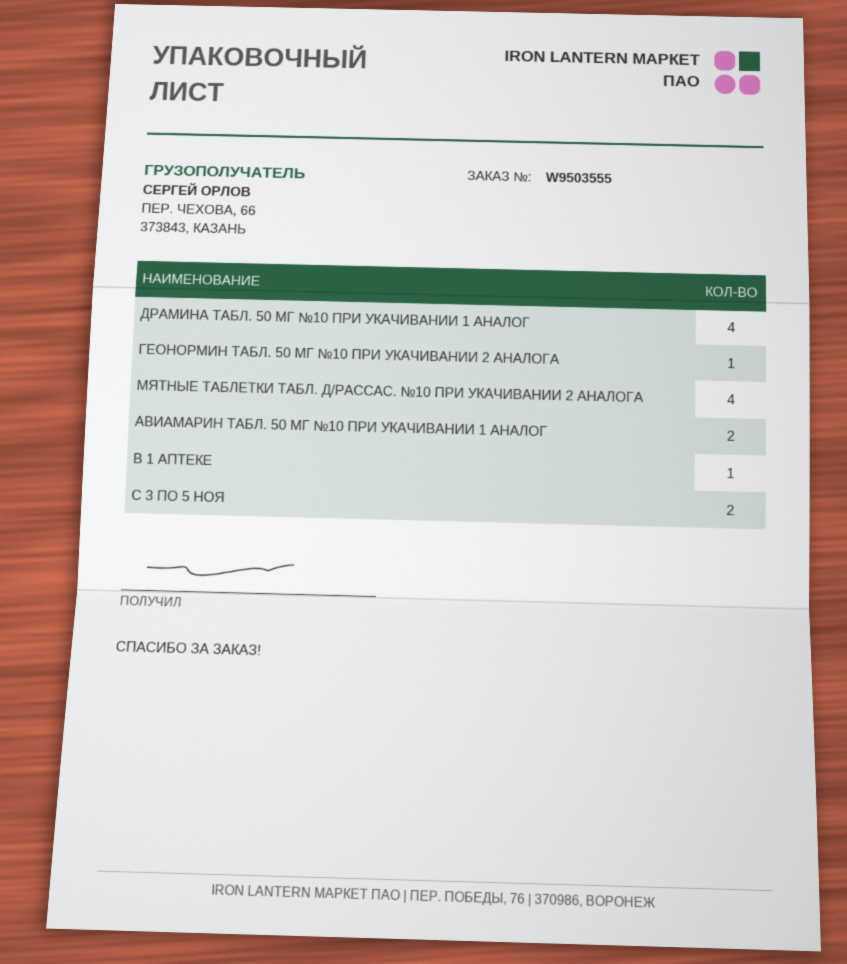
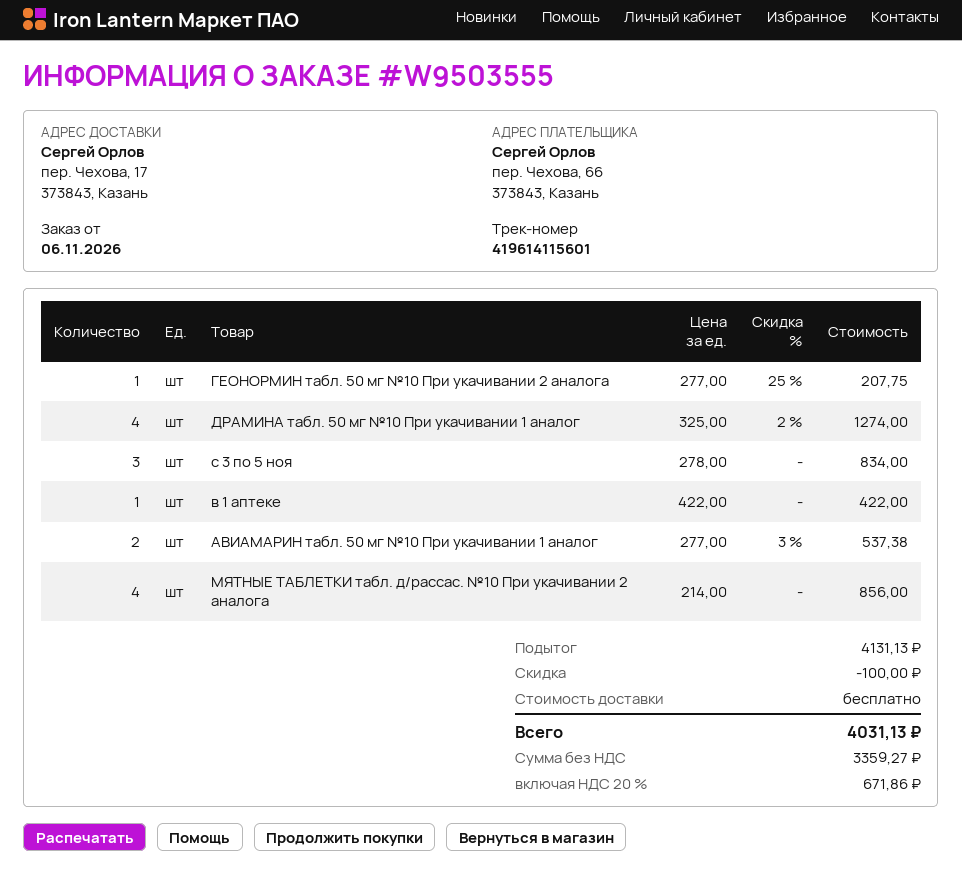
ship to: ПЕР. ЧЕХОВА, 66, 373843, КАЗАНЬ -> пер. Чехова, 17, 373843, Казань
С 3 ПО 5 НОЯ: 2 -> 3

